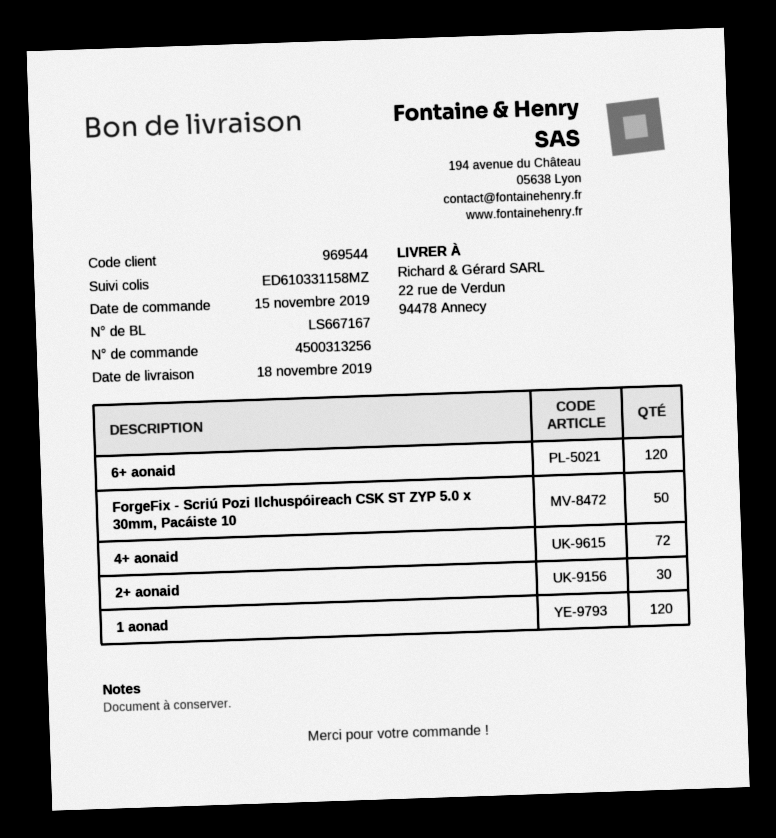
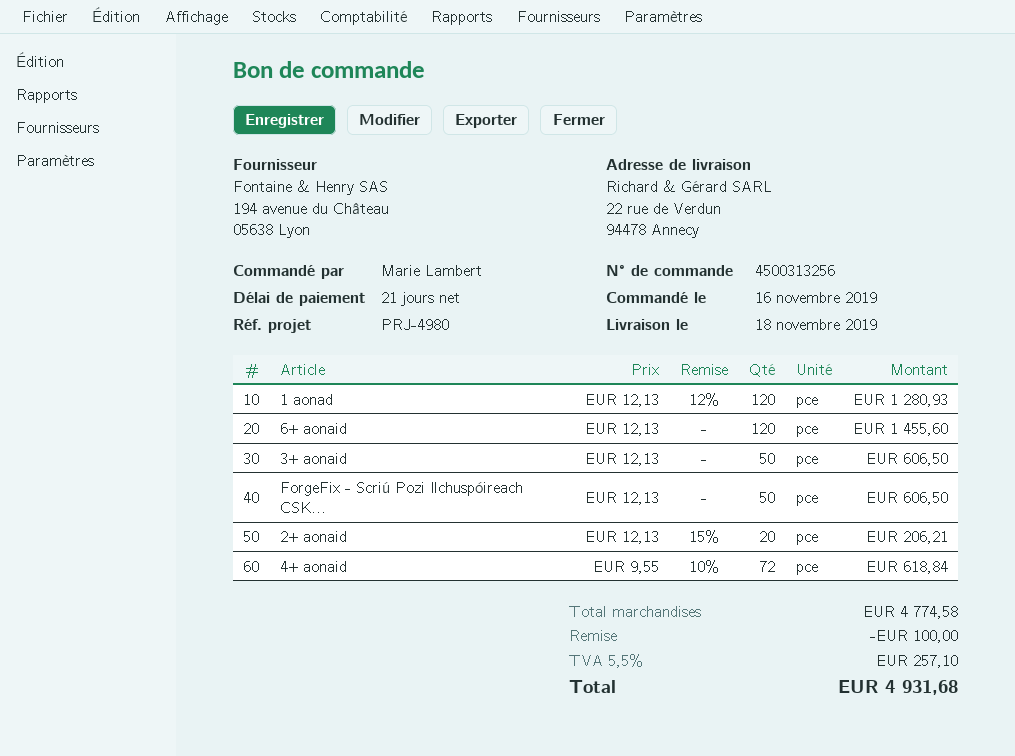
order date: 2019-11-15 -> 2019-11-16
2+ aonaid: 30 -> 20
3+ aonaid: none -> 50

